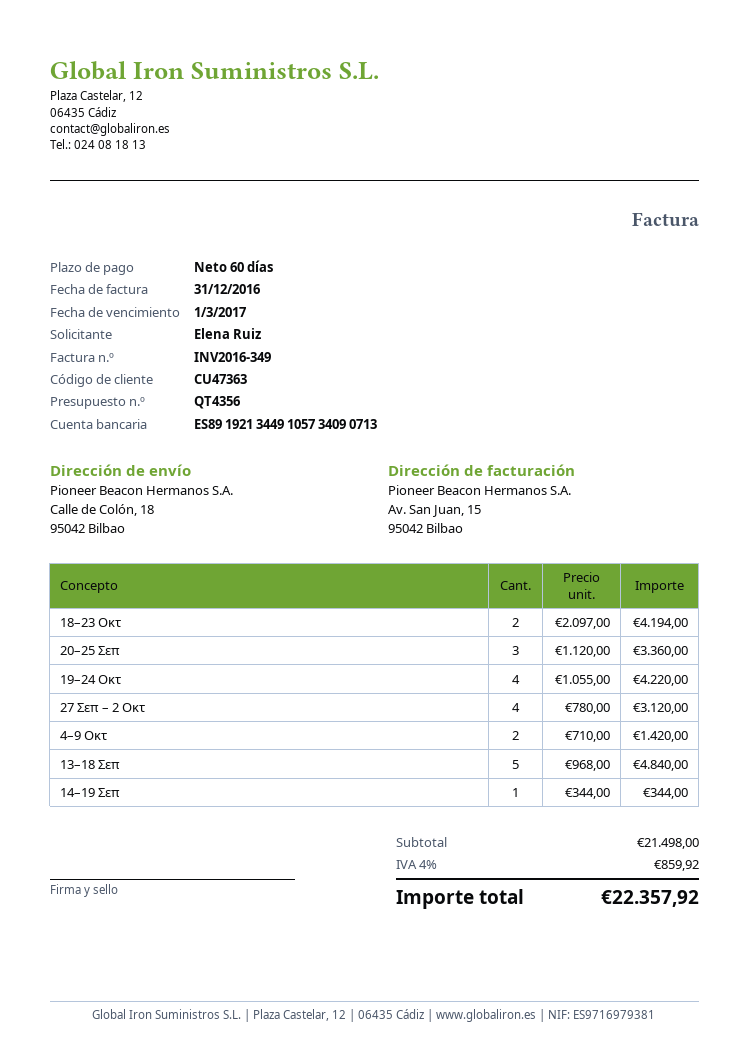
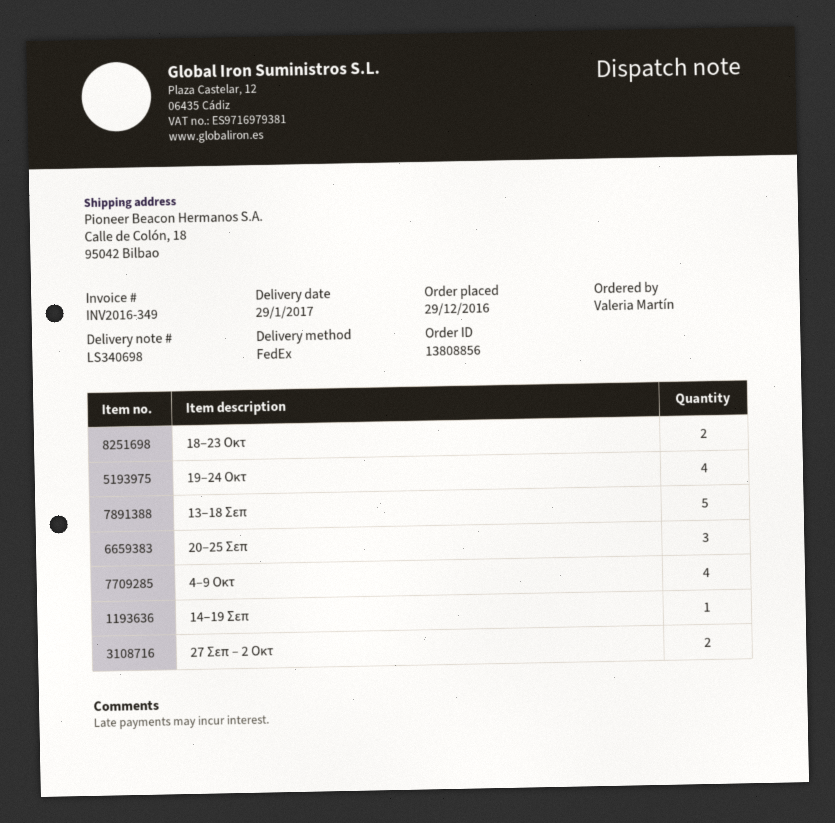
ordered by: Elena Ruiz -> Valeria Martín
27 Σεπ – 2 Οκτ: 4 -> 2
4–9 Οκτ: 2 -> 4

